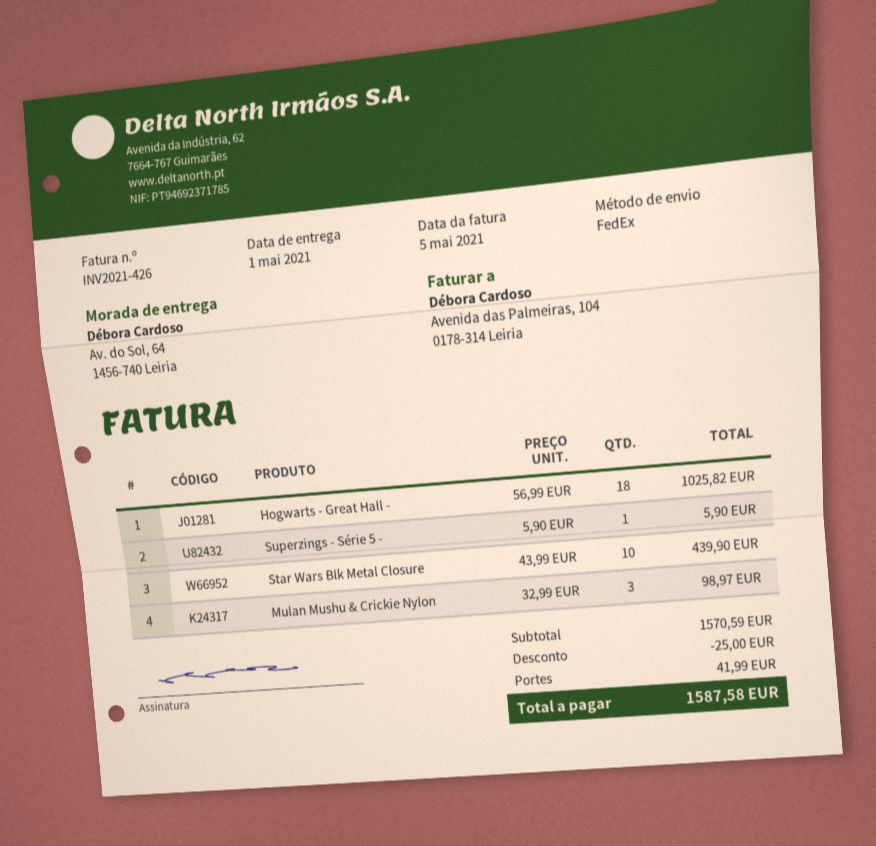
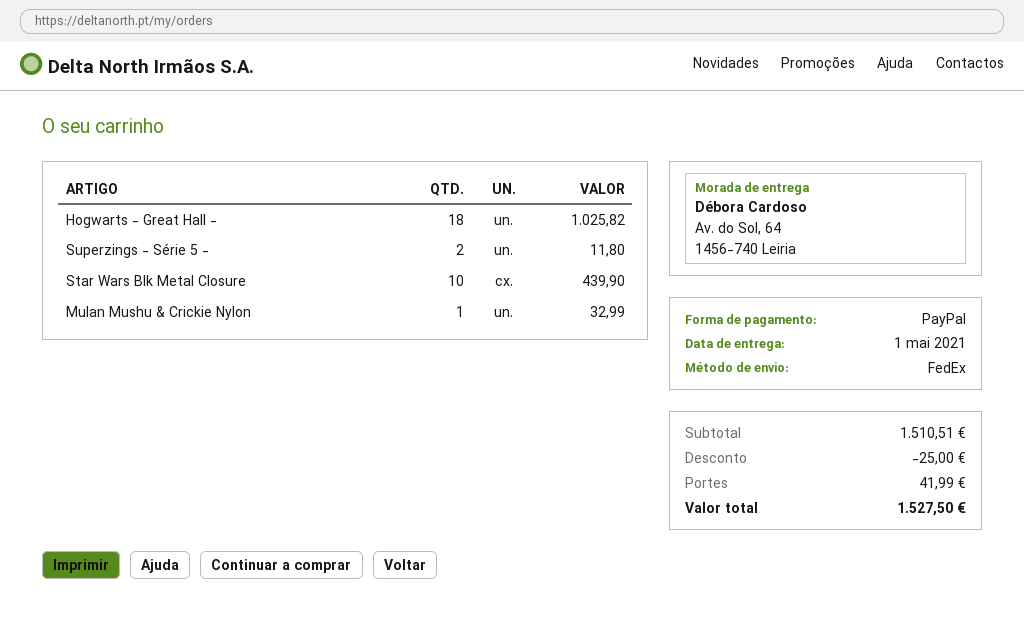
Superzings - Série 5 -: 1 for 5.90 -> 2 for 11.80
Mulan Mushu & Crickie Nylon: 3 for 98.97 -> 1 for 32.99
subtotal: 1570.59 -> 1510.51
total: 1587.58 -> 1527.50

